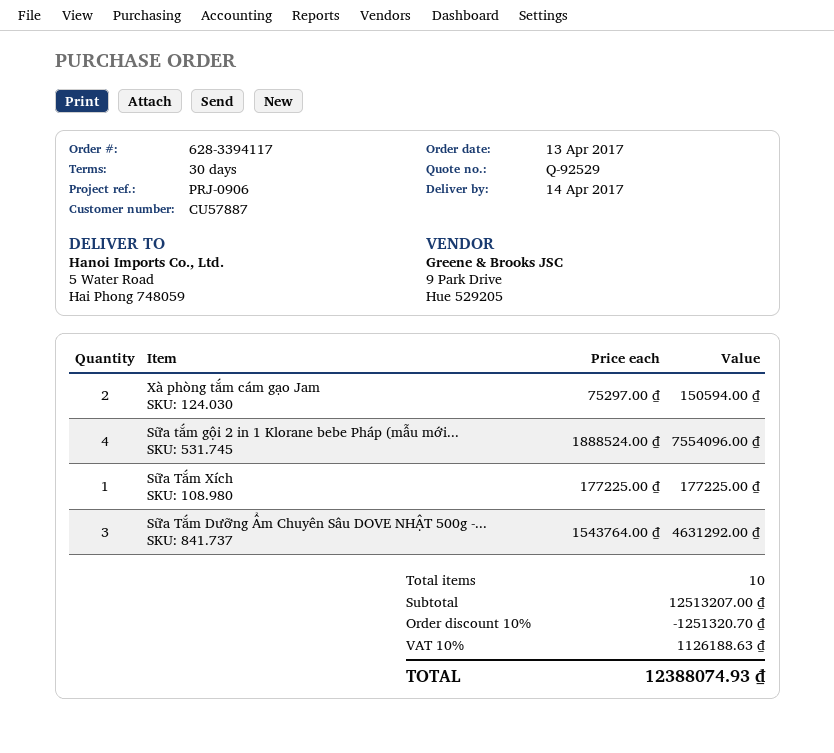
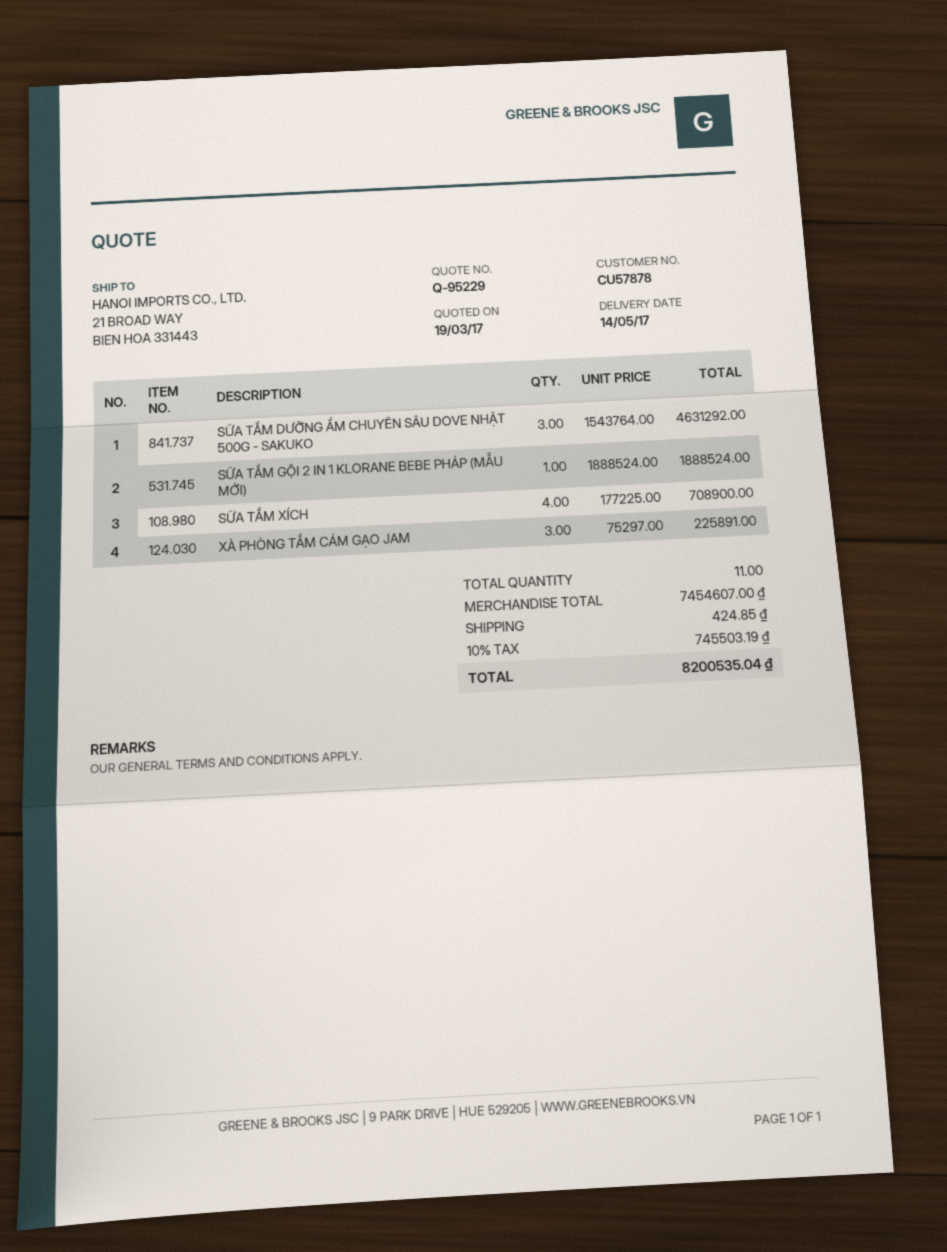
quote number: Q-92529 -> Q-95229
delivery date: 2017-04-14 -> 2017-05-14
customer number: CU57887 -> CU57878
ship to: 5 Water Road, Hai Phong 748059 -> 21 BROAD WAY, BIEN HOA 331443
Xà phòng tắm cám gạo Jam: 2 x 75297.00 = 150594.00 -> 3 x 75297.00 = 225891.00
Sữa tắm gội 2 in 1 Klorane bebe Pháp (mẫu mới...: 4 x 1888524.00 = 7554096.00 -> 1 x 1888524.00 = 1888524.00
Sữa Tắm Xích: 1 x 177225.00 = 177225.00 -> 4 x 177225.00 = 708900.00
total quantity: 10 -> 11
subtotal: 12513207.00 -> 7454607.00
discount: 10% = 1251320.70 -> none
shipping: none -> 424.85
tax: 10% = 1126188.63 -> 10% = 745503.19
total: 12388074.93 -> 8200535.04

